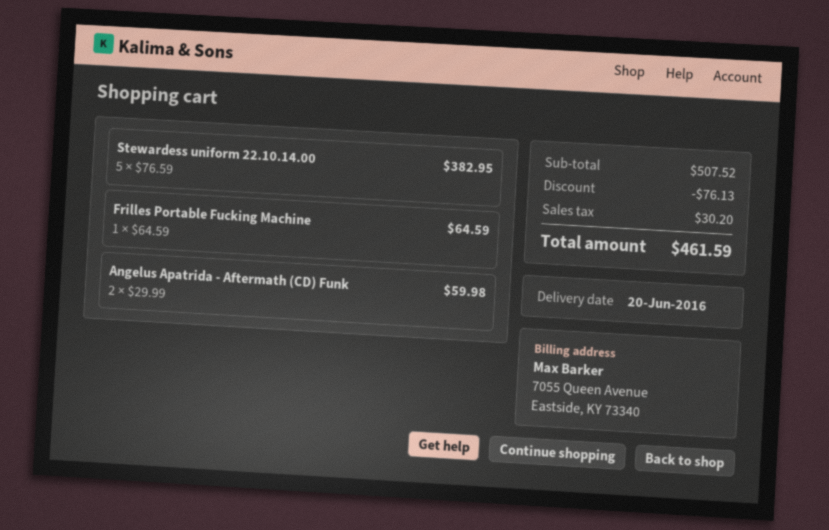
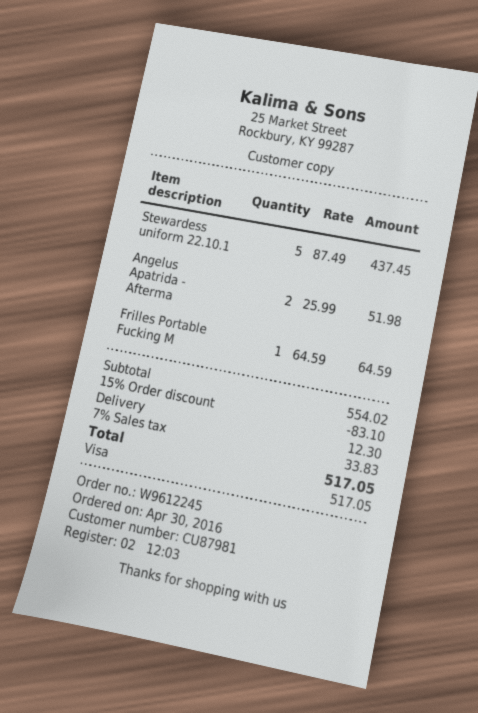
Stewardess uniform 22.10.14.00: 5 x 76.59 = 382.95 -> 5 x 87.49 = 437.45
Angelus Apatrida - Aftermath (CD) Funk: 2 x 29.99 = 59.98 -> 2 x 25.99 = 51.98
subtotal: 507.52 -> 554.02
discount: 76.13 -> 83.10
shipping: none -> 12.30
tax: 30.20 -> 33.83
total: 461.59 -> 517.05

